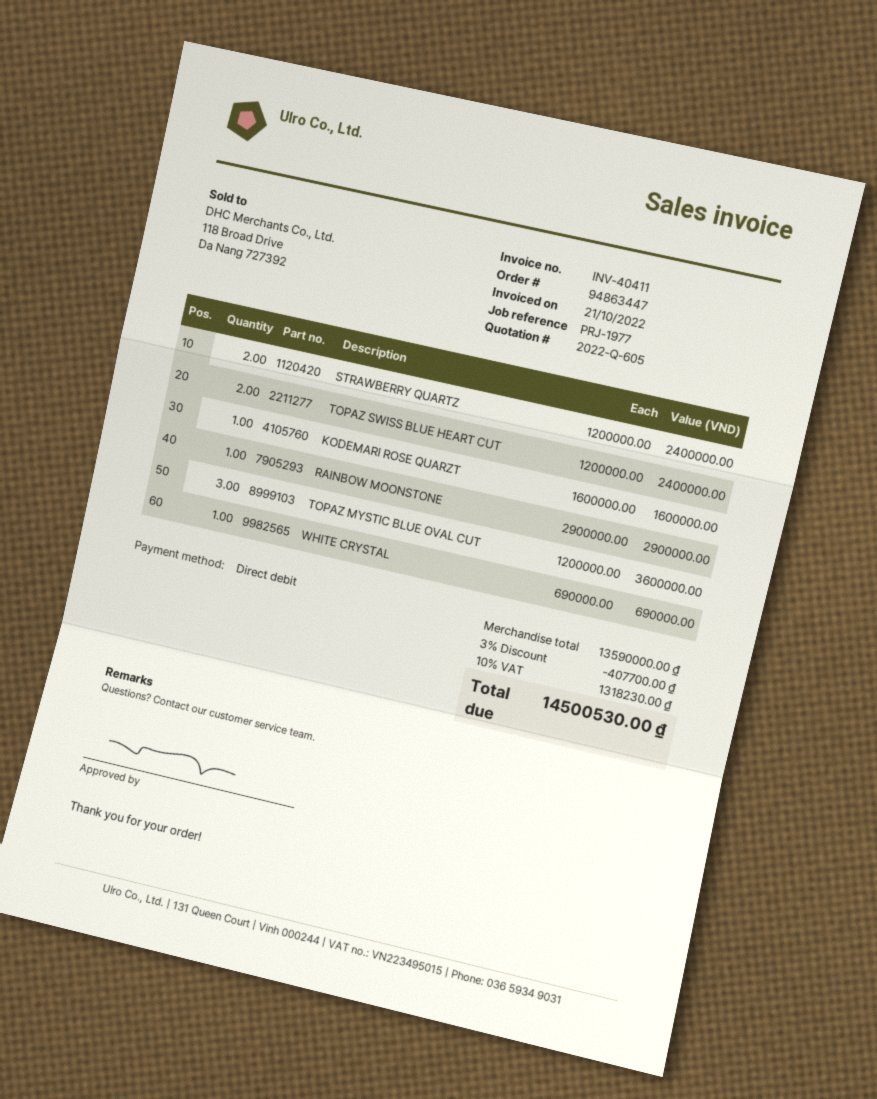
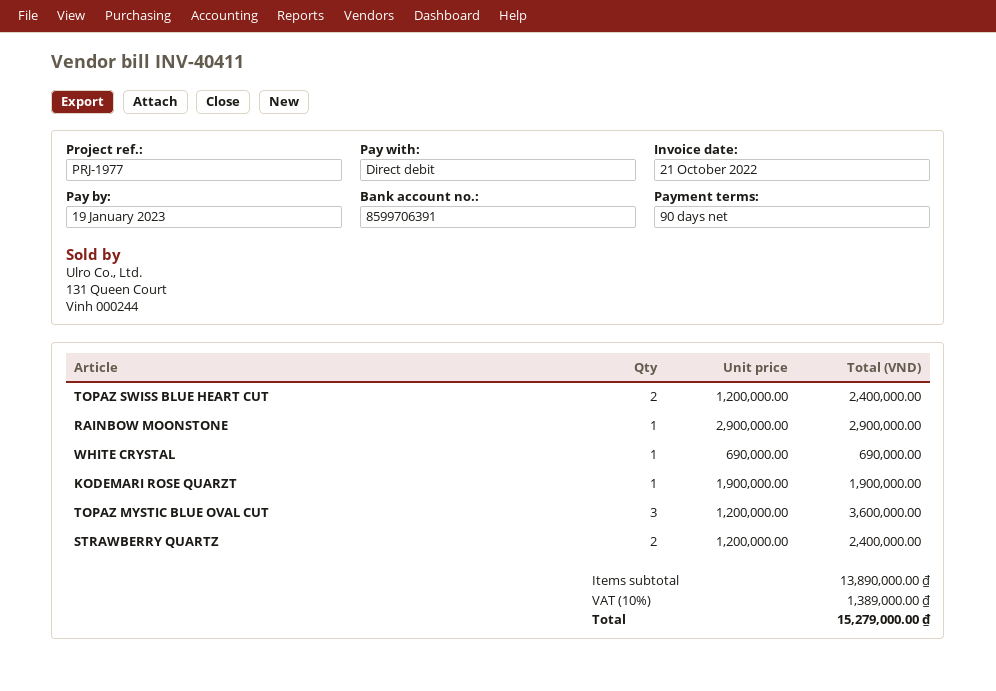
KODEMARI ROSE QUARZT: 1 x 1600000.00 = 1600000.00 -> 1 x 1900000.00 = 1900000.00
subtotal: 13590000.00 -> 13890000.00
discount: 3% = 407700.00 -> none
tax: 10% = 1318230.00 -> 10% = 1389000.00
total: 14500530.00 -> 15279000.00

